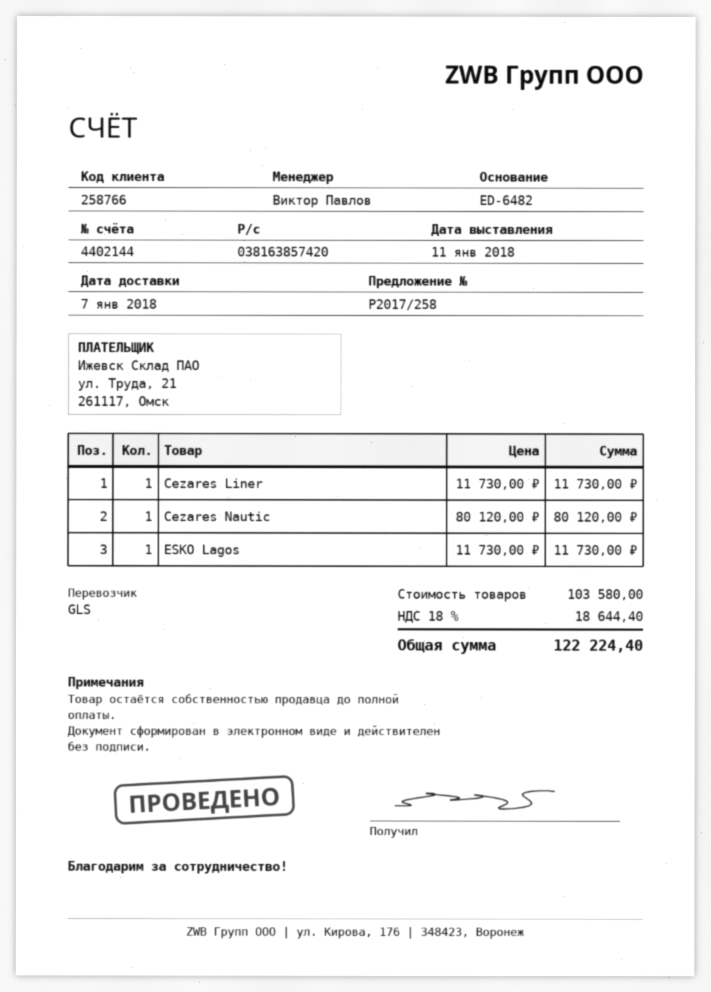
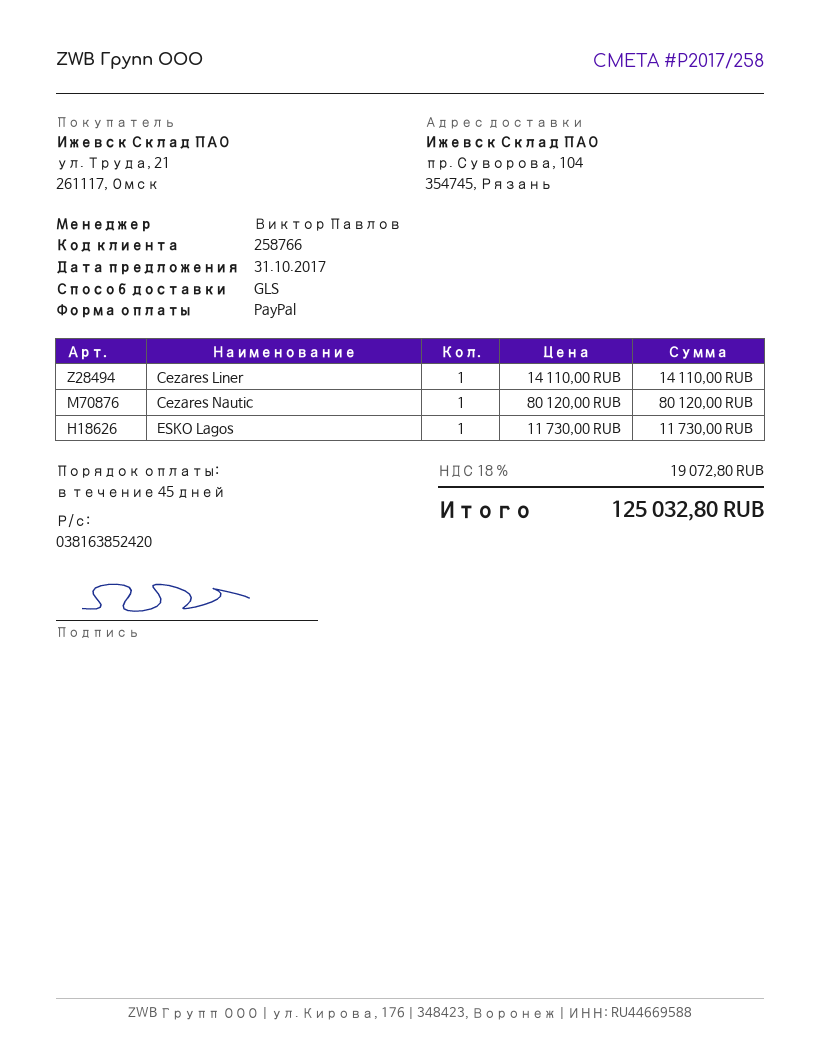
bank account: 038163857420 -> 038163852420
Cezares Liner: 1 x 11730.00 = 11730.00 -> 1 x 14110.00 = 14110.00
tax: 18% = 18644.40 -> 18% = 19072.80
total: 122224.40 -> 125032.80

